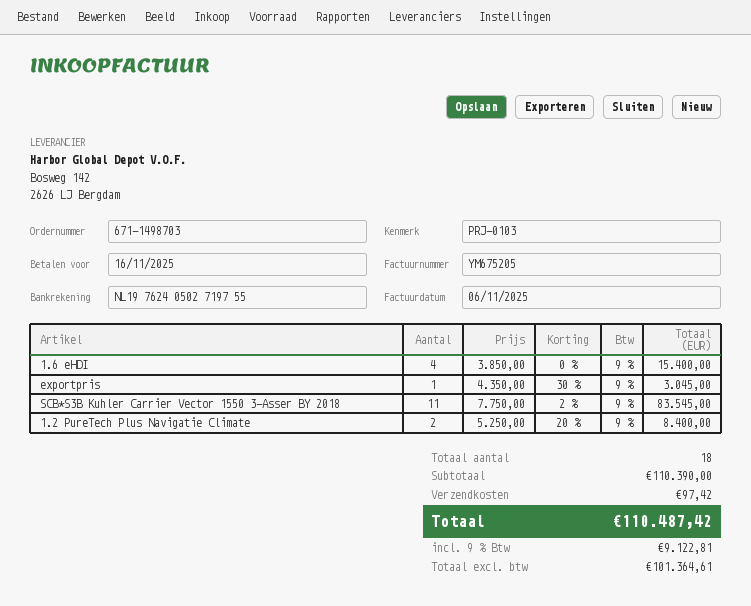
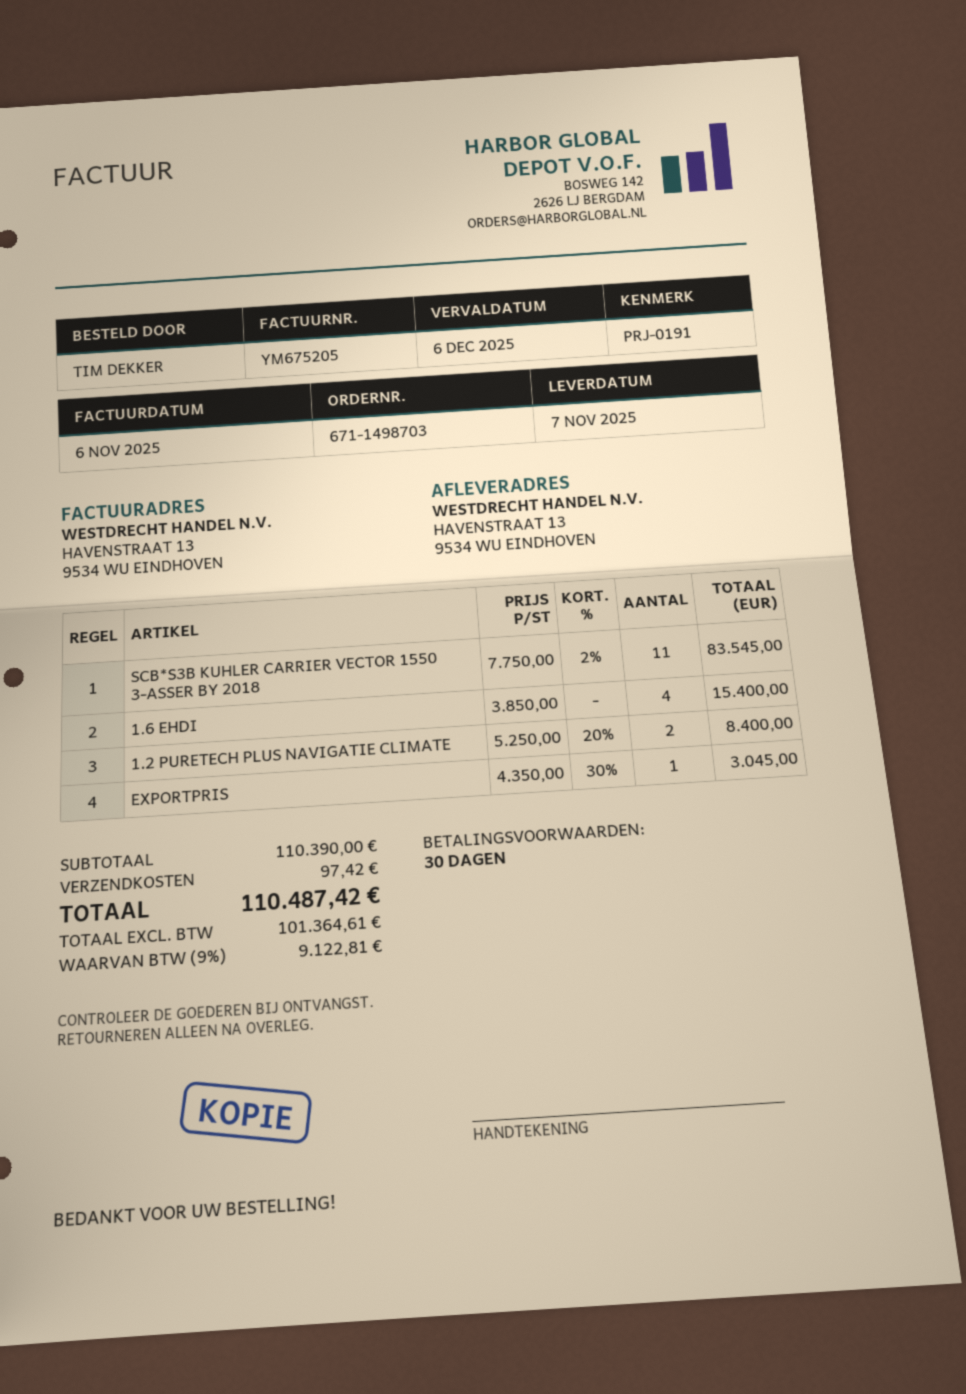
due date: 2025-11-16 -> 2025-12-06
reference: PRJ-0103 -> PRJ-0191

